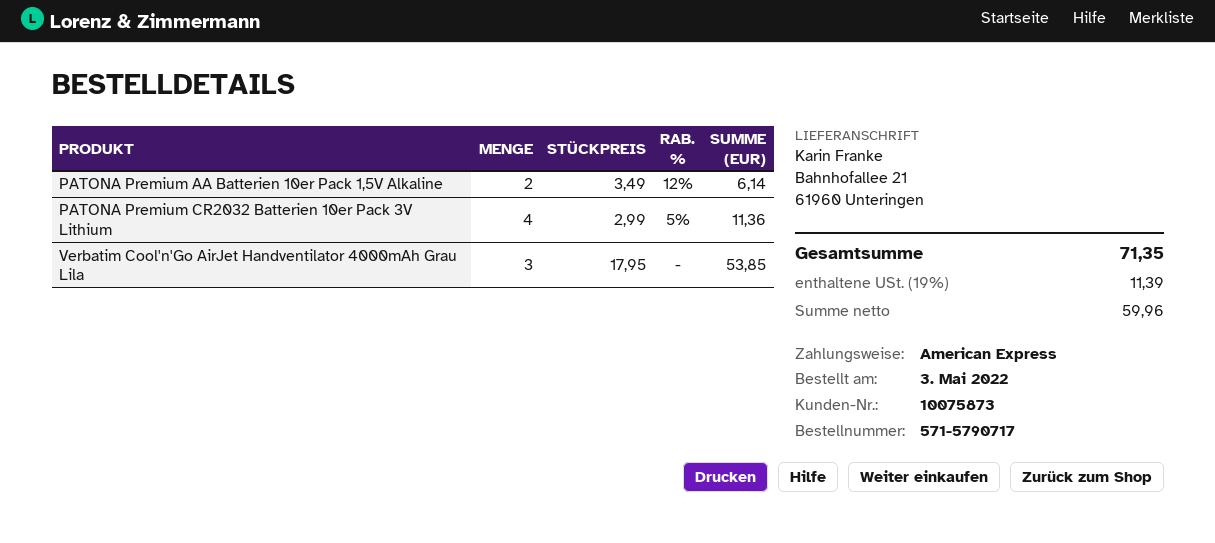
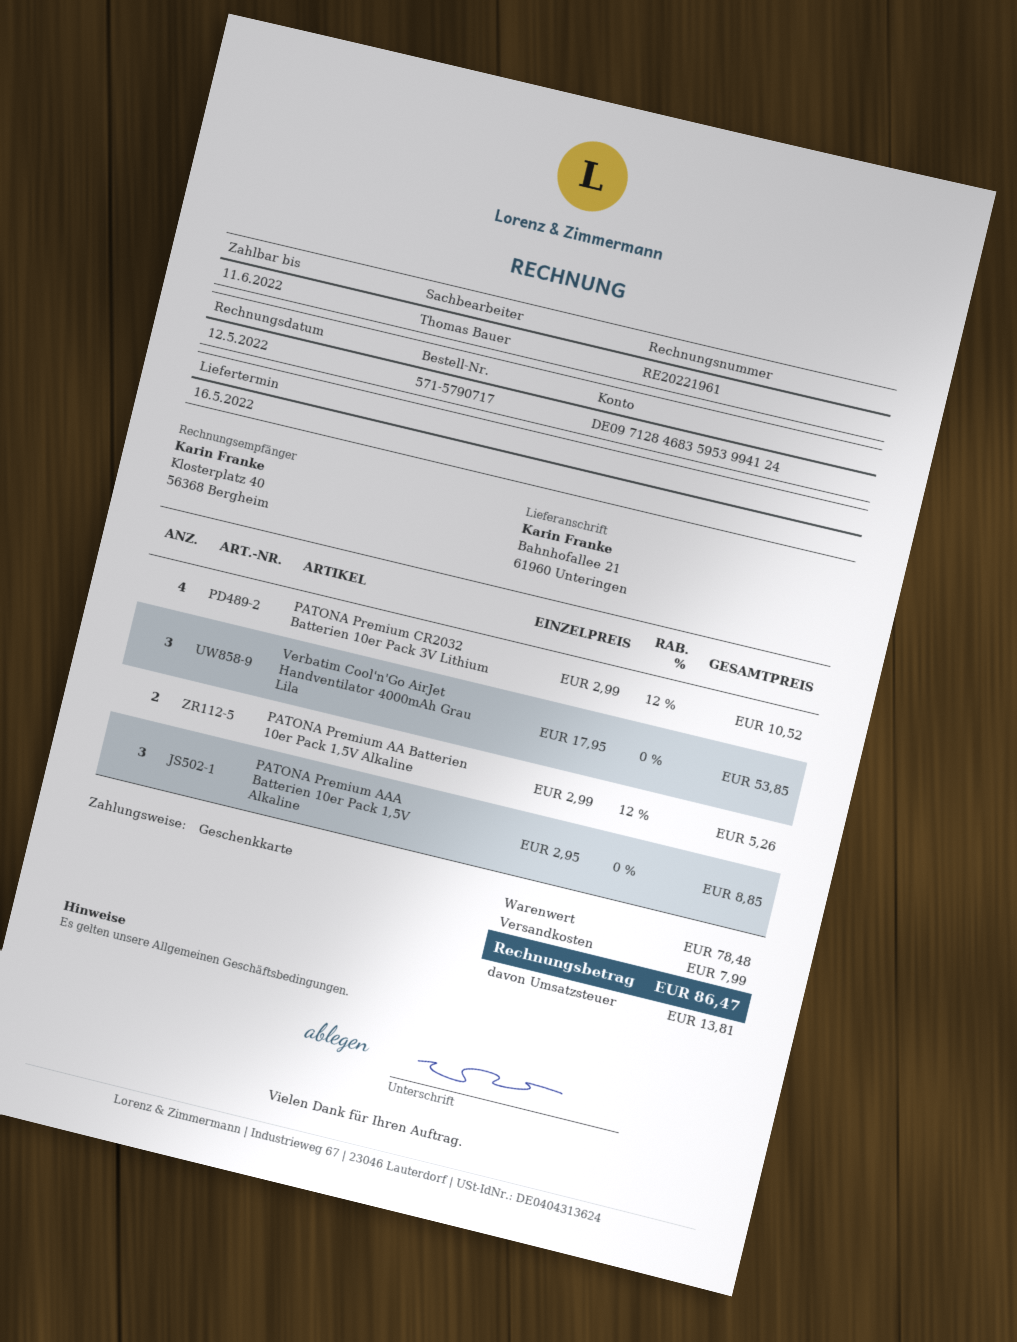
payment method: American Express -> gift card
PATONA Premium AA Batterien 10er Pack 1,5V Alkaline: 2 x 3.49 - 12% = 6.14 -> 2 x 2.99 - 12% = 5.26
PATONA Premium CR2032 Batterien 10er Pack 3V Lithium: 4 x 2.99 - 5% = 11.36 -> 4 x 2.99 - 12% = 10.52
PATONA Premium AAA Batterien 10er Pack 1,5V Alkaline: none -> 3 x 2.95 = 8.85
shipping: none -> 7.99
tax: 11.39 -> 13.81
total: 71.35 -> 86.47

